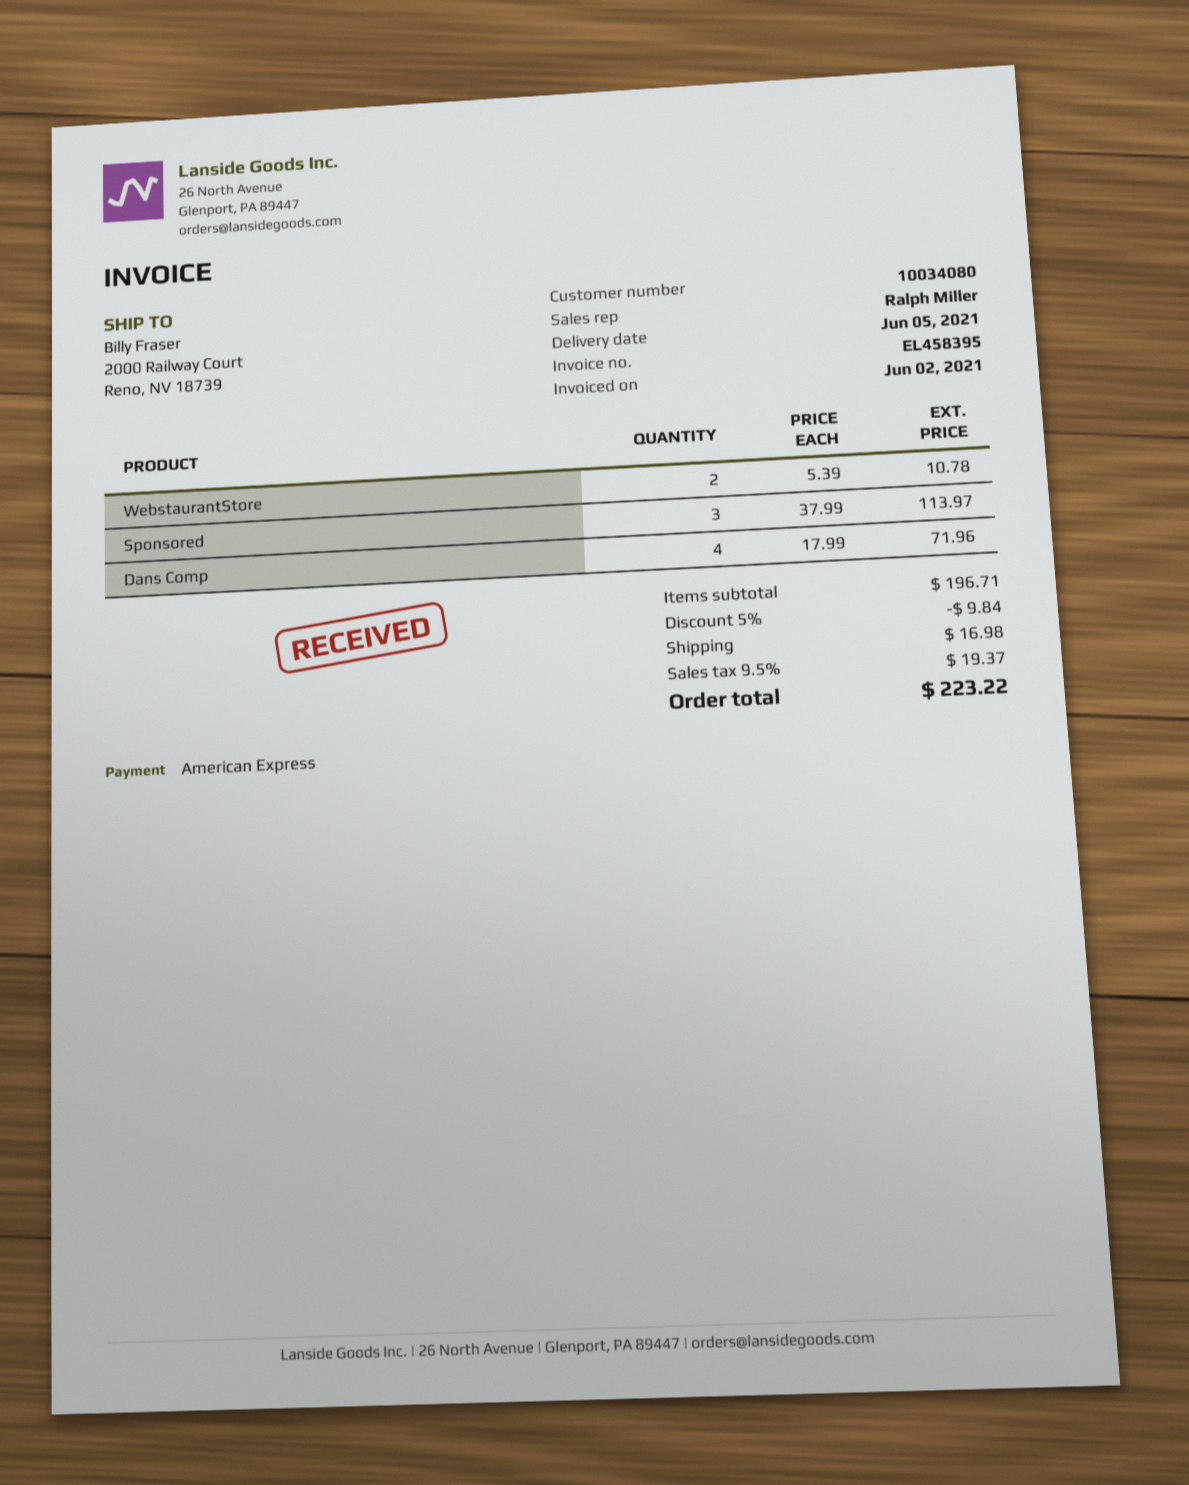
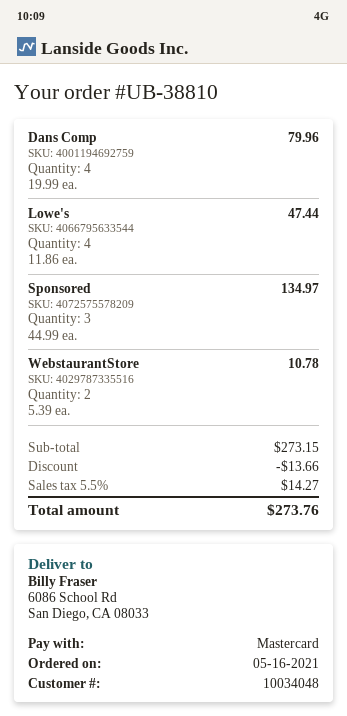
customer number: 10034080 -> 10034048
payment method: American Express -> Mastercard
ship to: 2000 Railway Court, Reno, NV 18739 -> 6086 School Rd, San Diego, CA 08033
Sponsored: 3 x 37.99 = 113.97 -> 3 x 44.99 = 134.97
Dans Comp: 4 x 17.99 = 71.96 -> 4 x 19.99 = 79.96
Lowe's: none -> 4 x 11.86 = 47.44
subtotal: 196.71 -> 273.15
discount: 9.84 -> 13.66
shipping: 16.98 -> none
tax: 9.5% = 19.37 -> 5.5% = 14.27
total: 223.22 -> 273.76

